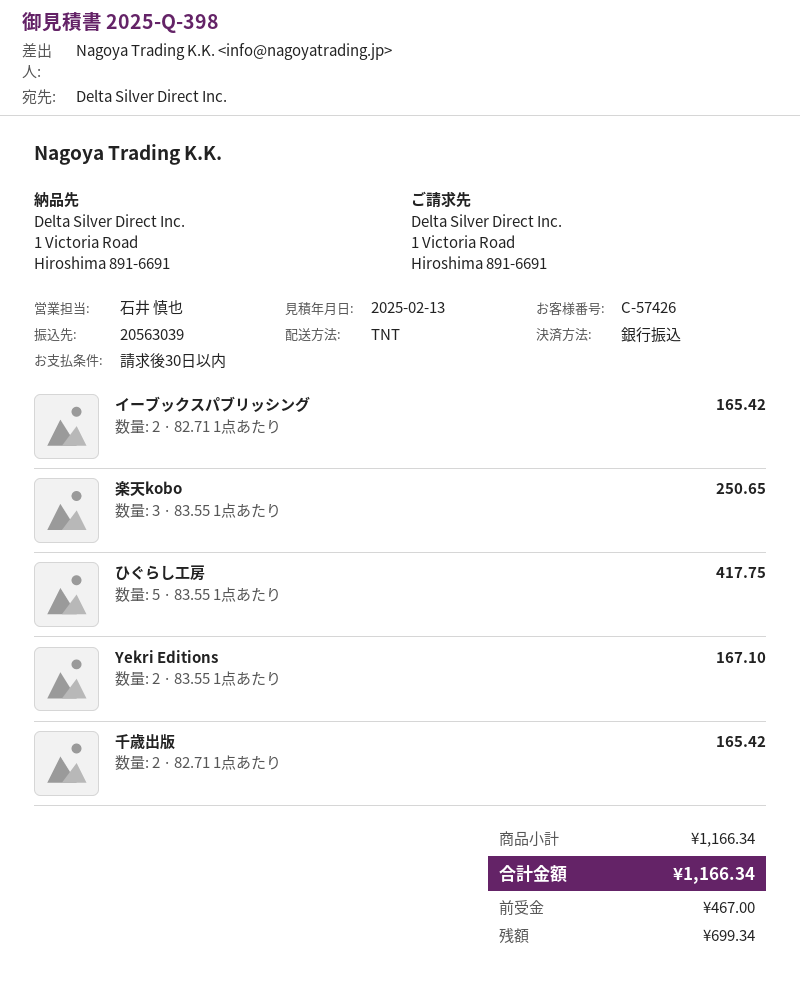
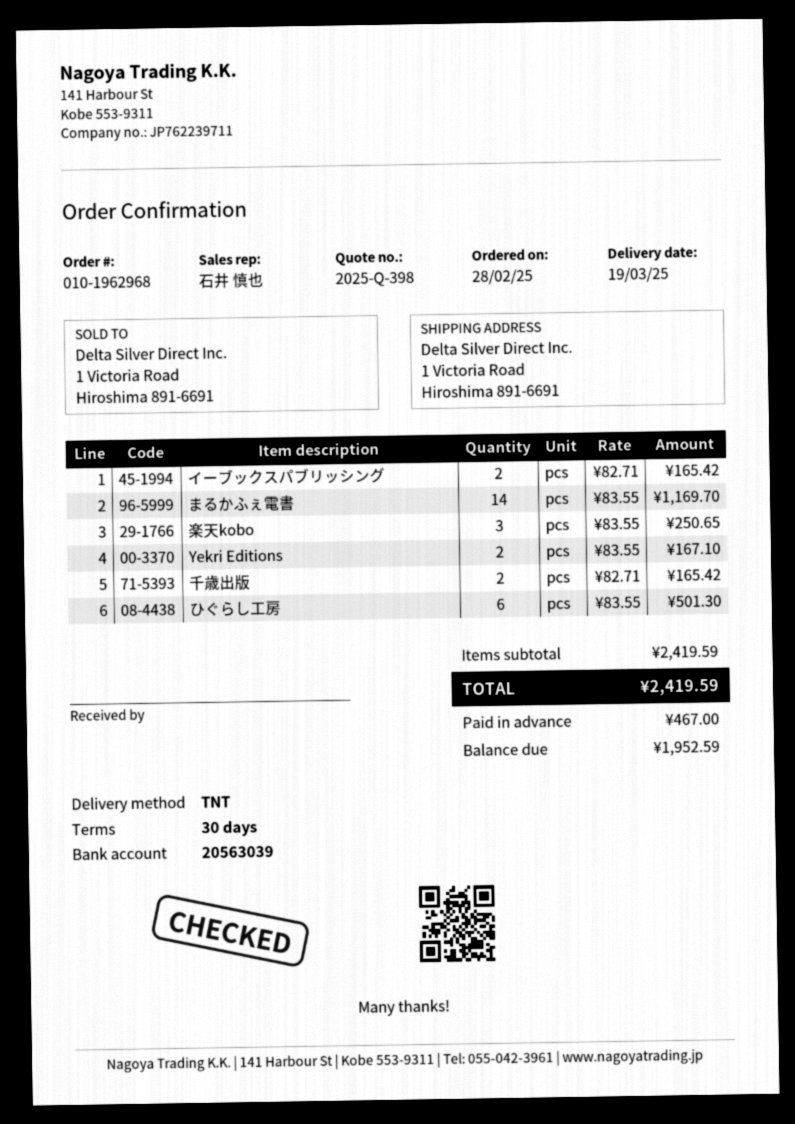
ひぐらし工房: 5 x 83.55 = 417.75 -> 6 x 83.55 = 501.30
まるかふぇ電書: none -> 14 x 83.55 = 1169.70
subtotal: 1166.34 -> 2419.59
total: 1166.34 -> 2419.59
balance: 699.34 -> 1952.59

